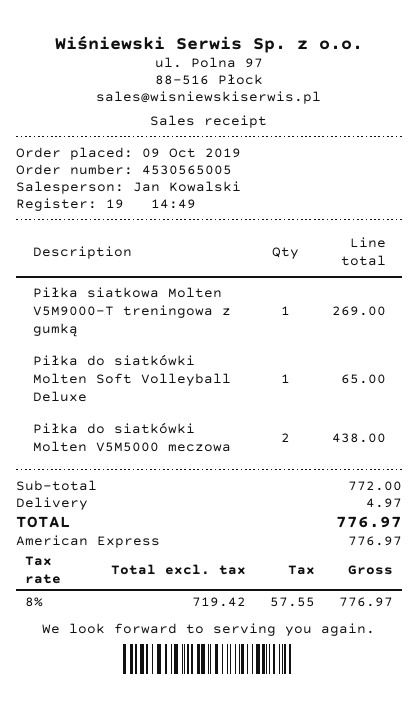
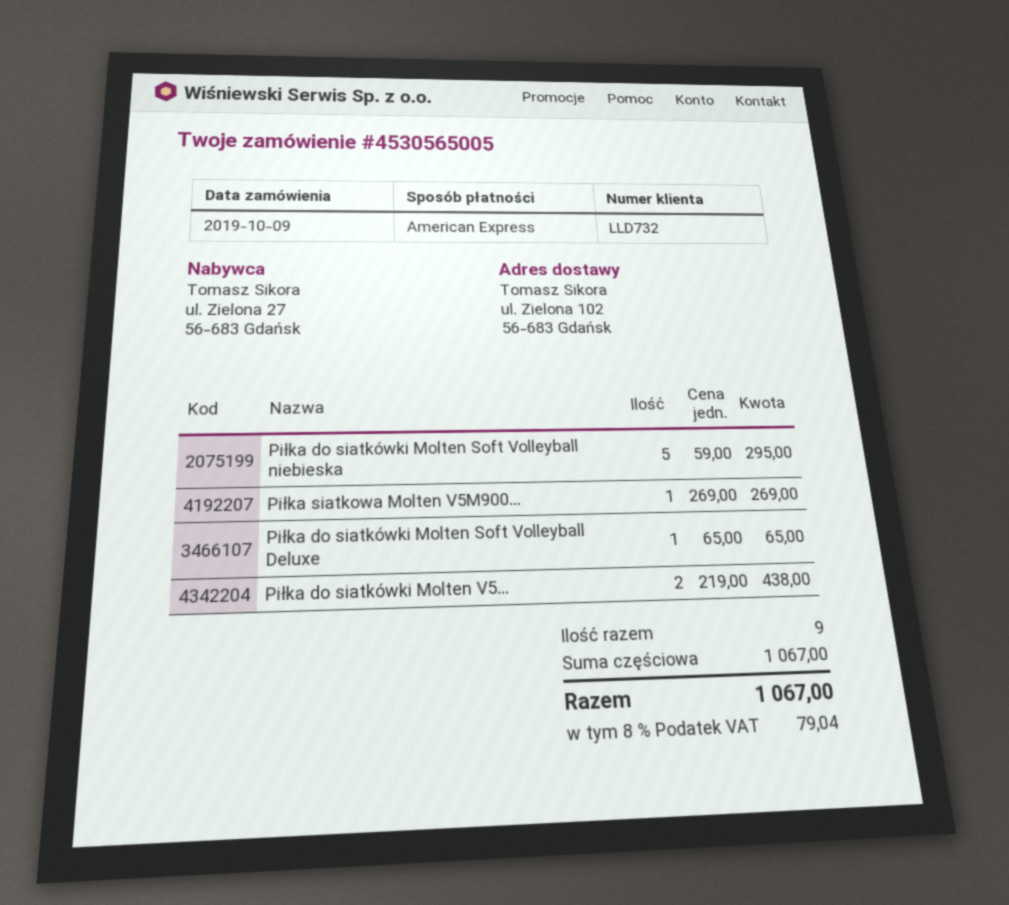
Piłka do siatkówki Molten Soft Volleyball niebieska: none -> 5 for 295.00
subtotal: 772.00 -> 1067.00
shipping: 4.97 -> none
tax: 8% = 57.55 -> 8% = 79.04
total: 776.97 -> 1067.00

